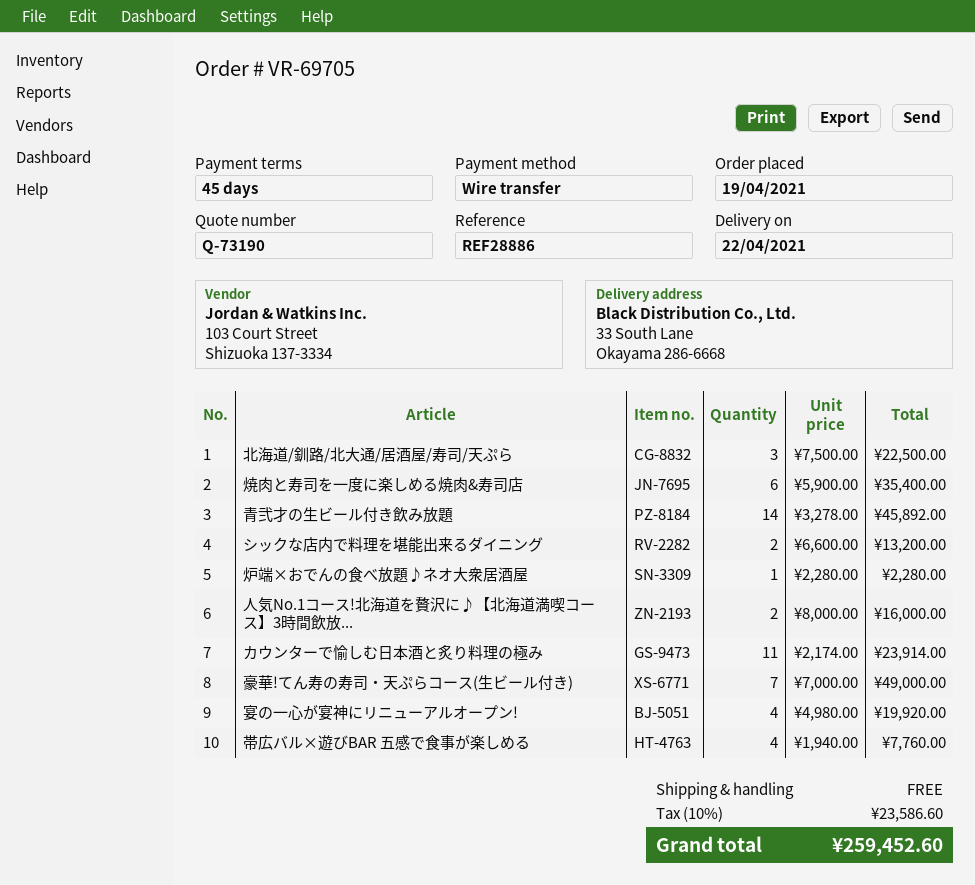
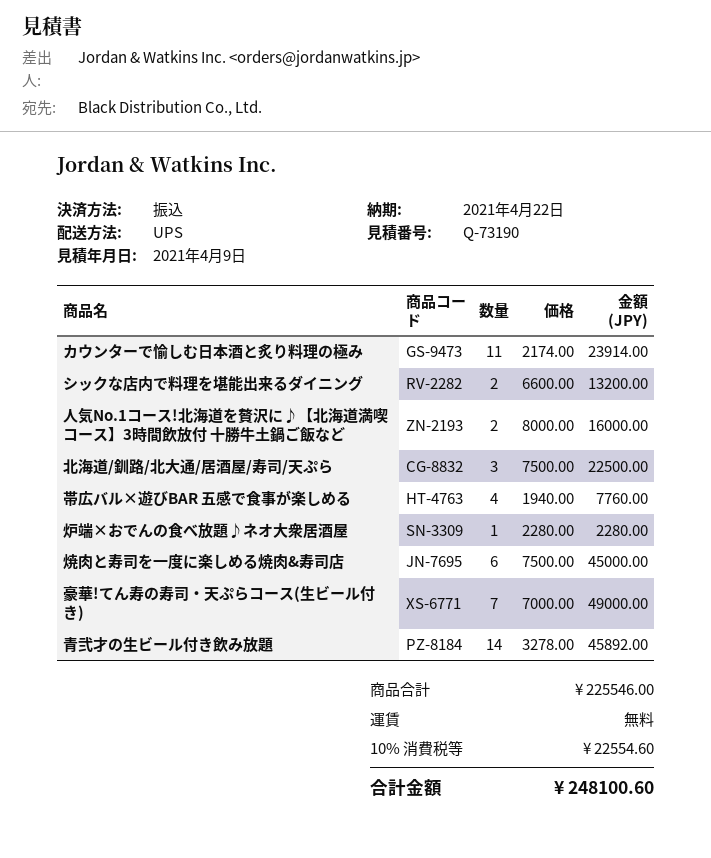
焼肉と寿司を一度に楽しめる焼肉&寿司店: 6 x 5900.00 = 35400.00 -> 6 x 7500.00 = 45000.00
宴の一心が宴神にリニューアルオープン!: 4 x 4980.00 = 19920.00 -> none
tax: 10% = 23586.60 -> 10% = 22554.60
total: 259452.60 -> 248100.60

